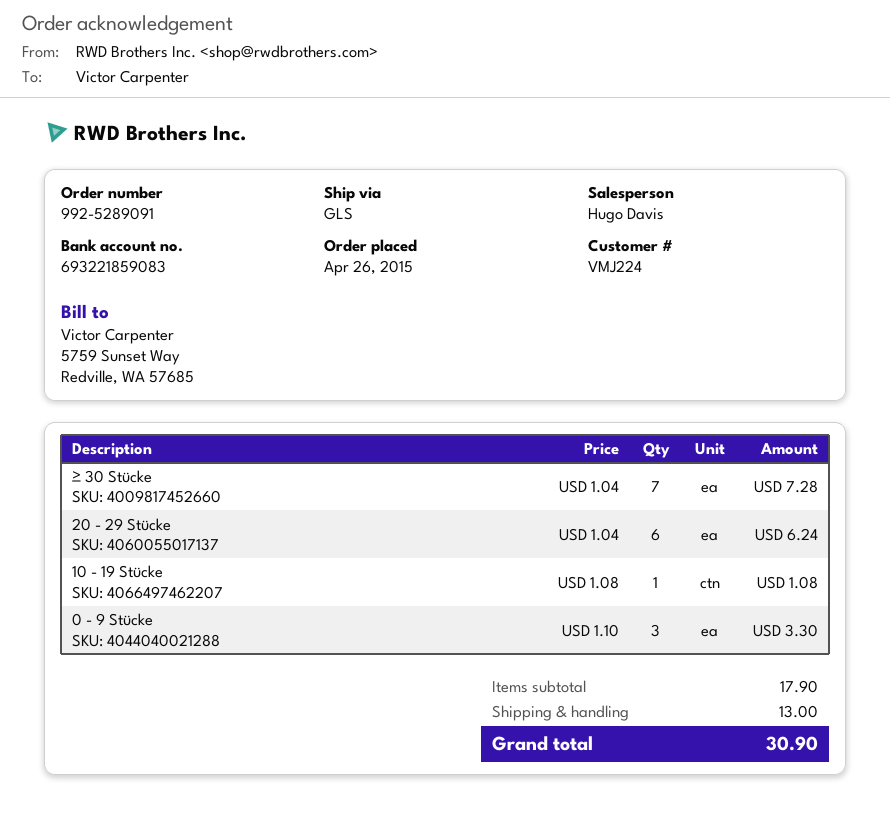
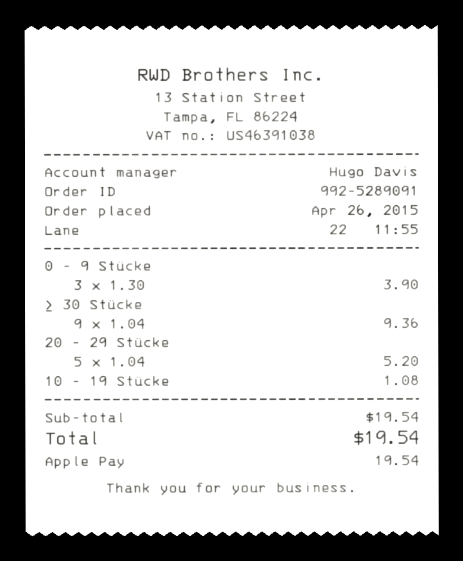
≥ 30 Stücke: 7 x 1.04 = 7.28 -> 9 x 1.04 = 9.36
20 - 29 Stücke: 6 x 1.04 = 6.24 -> 5 x 1.04 = 5.20
0 - 9 Stücke: 3 x 1.10 = 3.30 -> 3 x 1.30 = 3.90
subtotal: 17.90 -> 19.54
shipping: 13.00 -> none
total: 30.90 -> 19.54

